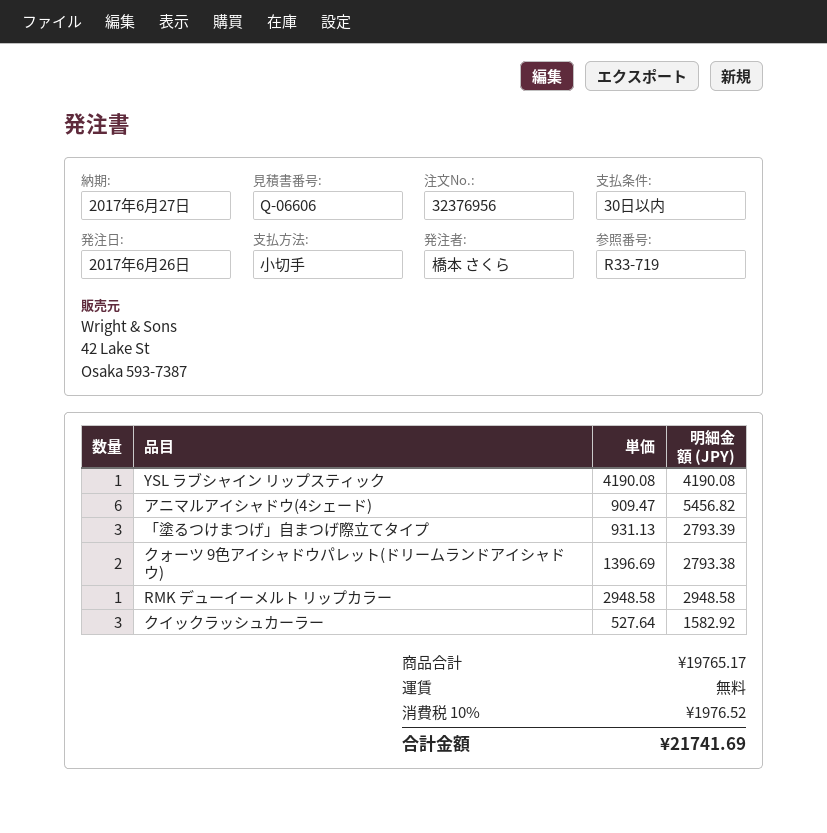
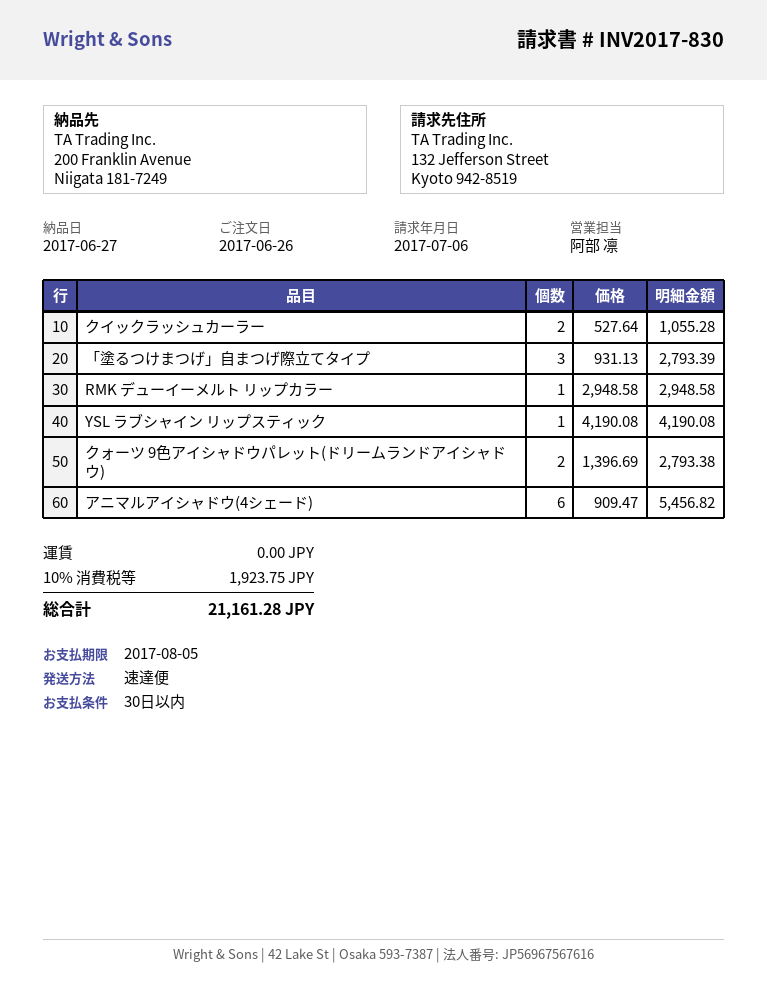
クイックラッシュカーラー: 3 x 527.64 = 1582.92 -> 2 x 527.64 = 1055.28
tax: 10% = 1976.52 -> 10% = 1923.75
total: 21741.69 -> 21161.28

